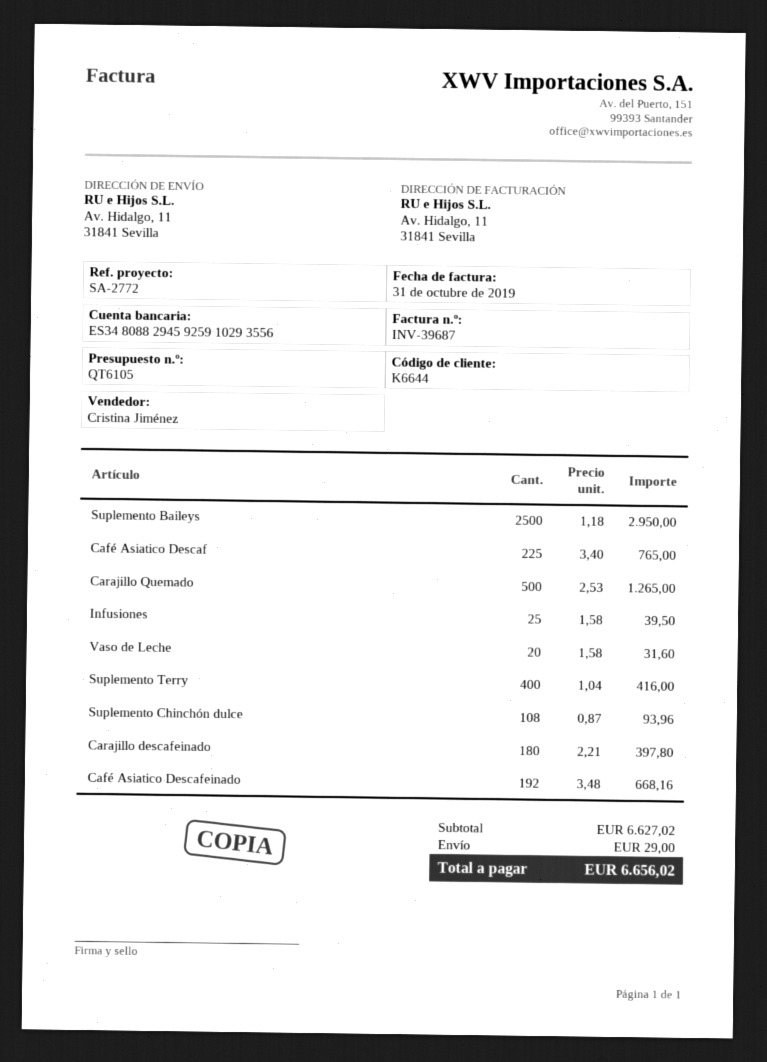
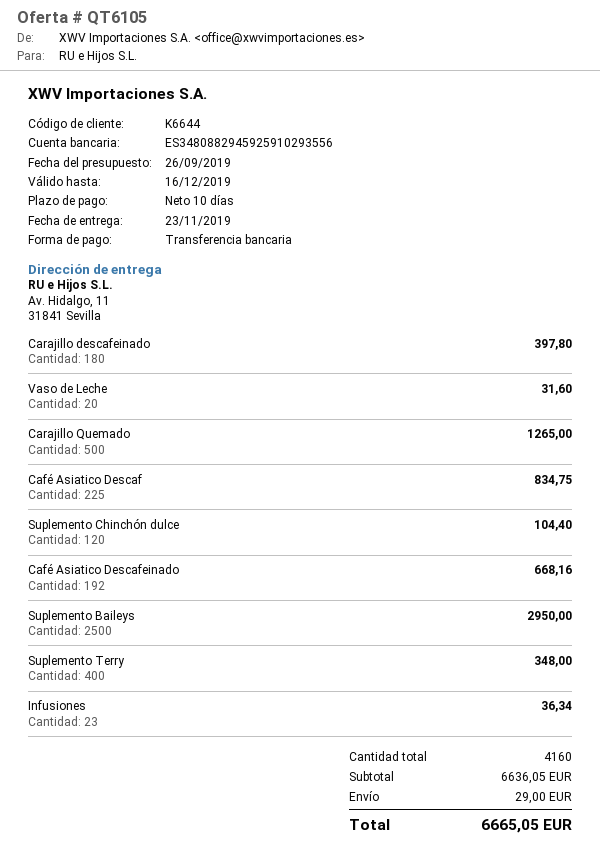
Café Asiatico Descaf: 225 for 765.00 -> 225 for 834.75
Infusiones: 25 for 39.50 -> 23 for 36.34
Suplemento Terry: 400 for 416.00 -> 400 for 348.00
Suplemento Chinchón dulce: 108 for 93.96 -> 120 for 104.40
subtotal: 6627.02 -> 6636.05
total: 6656.02 -> 6665.05

